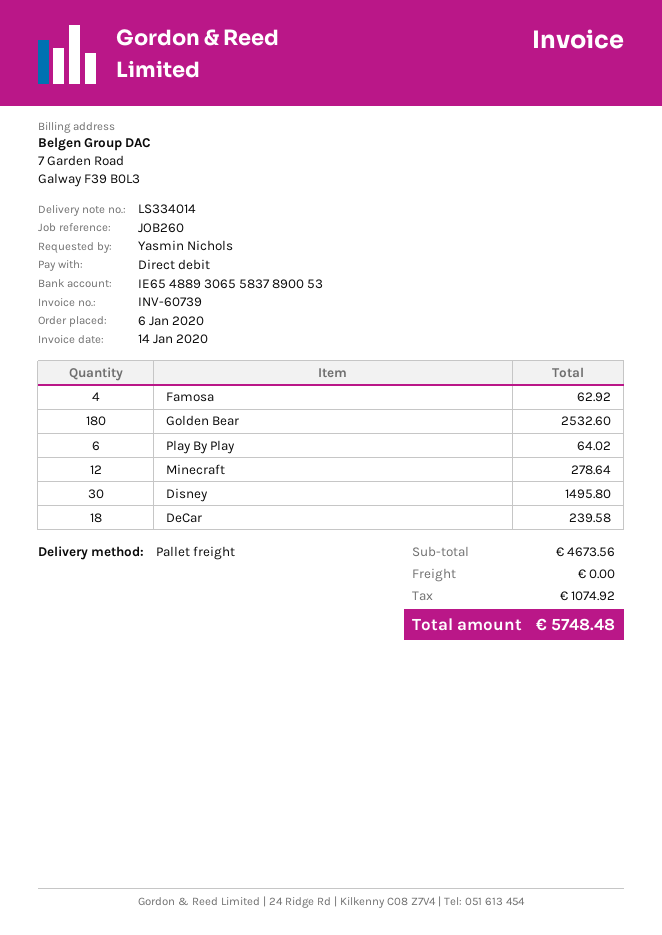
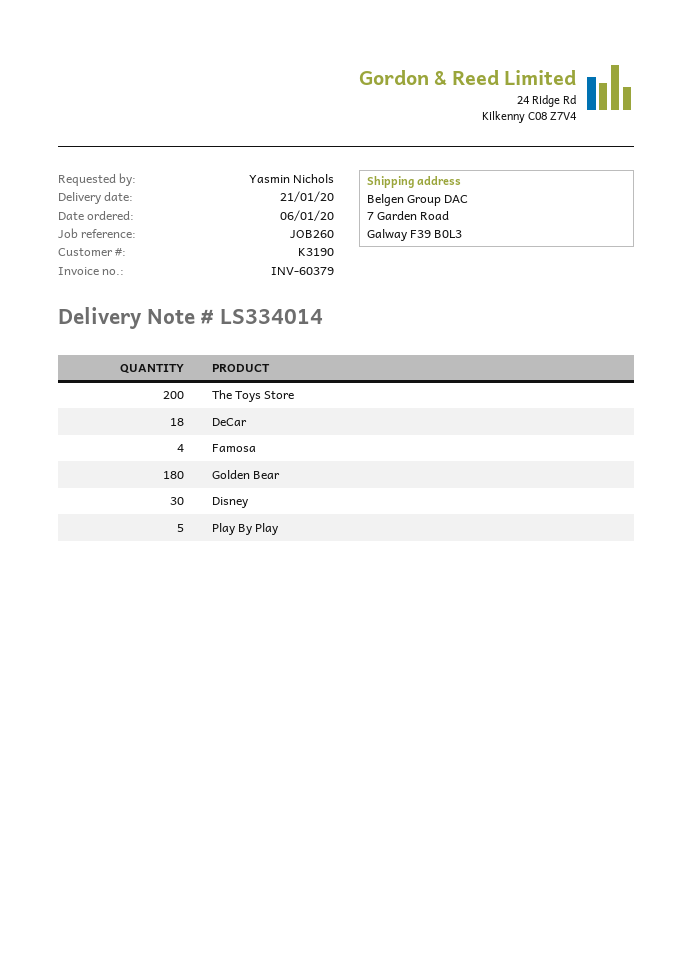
invoice number: INV-60739 -> INV-60379
Play By Play: 6 -> 5
Minecraft: 12 -> none
The Toys Store: none -> 200

